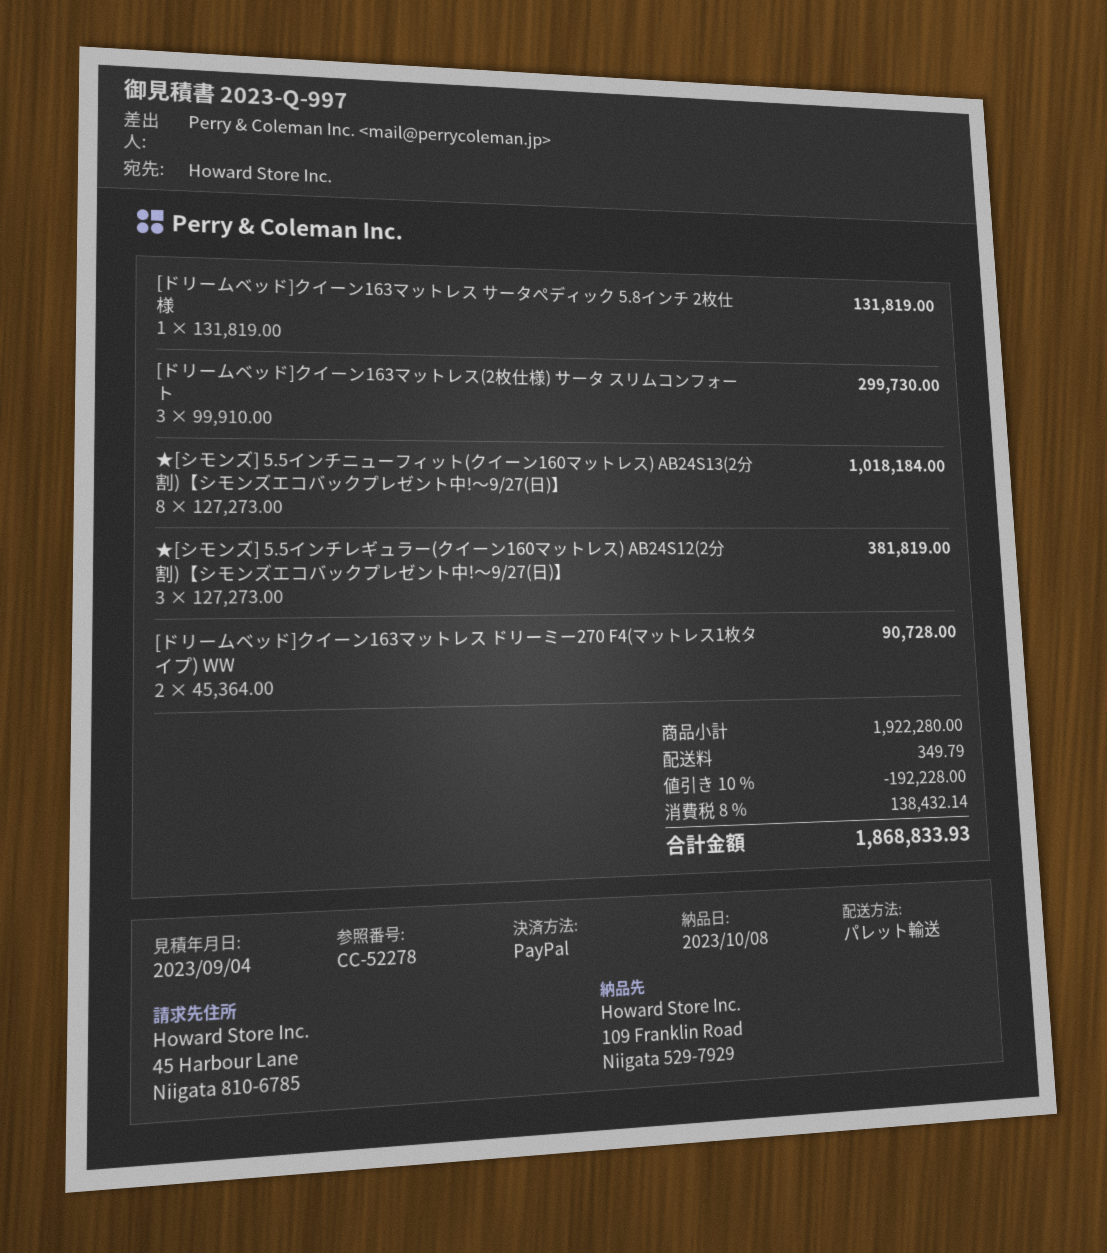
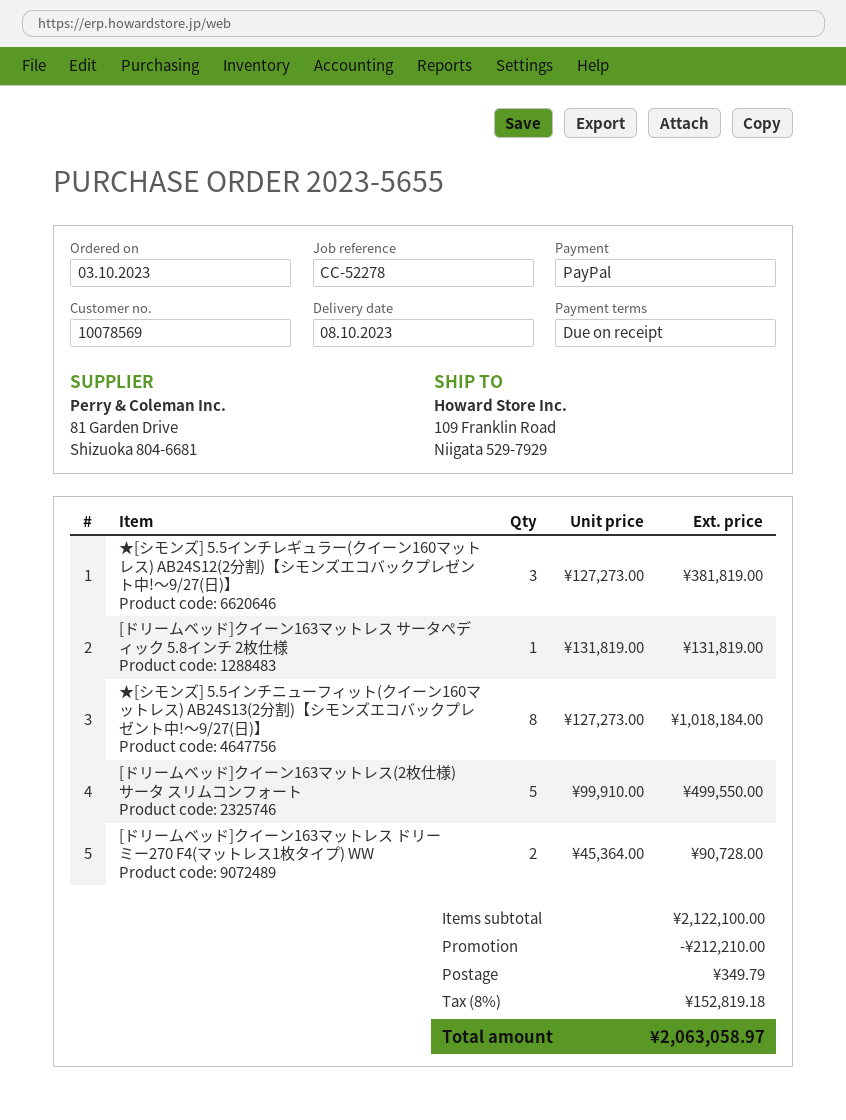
[ドリームベッド]クイーン163マットレス(2枚仕様) サータ スリムコンフォート: 3 x 99910.00 = 299730.00 -> 5 x 99910.00 = 499550.00
subtotal: 1922280.00 -> 2122100.00
discount: 192228.00 -> 212210.00
tax: 8% = 138432.14 -> 8% = 152819.18
total: 1868833.93 -> 2063058.97

